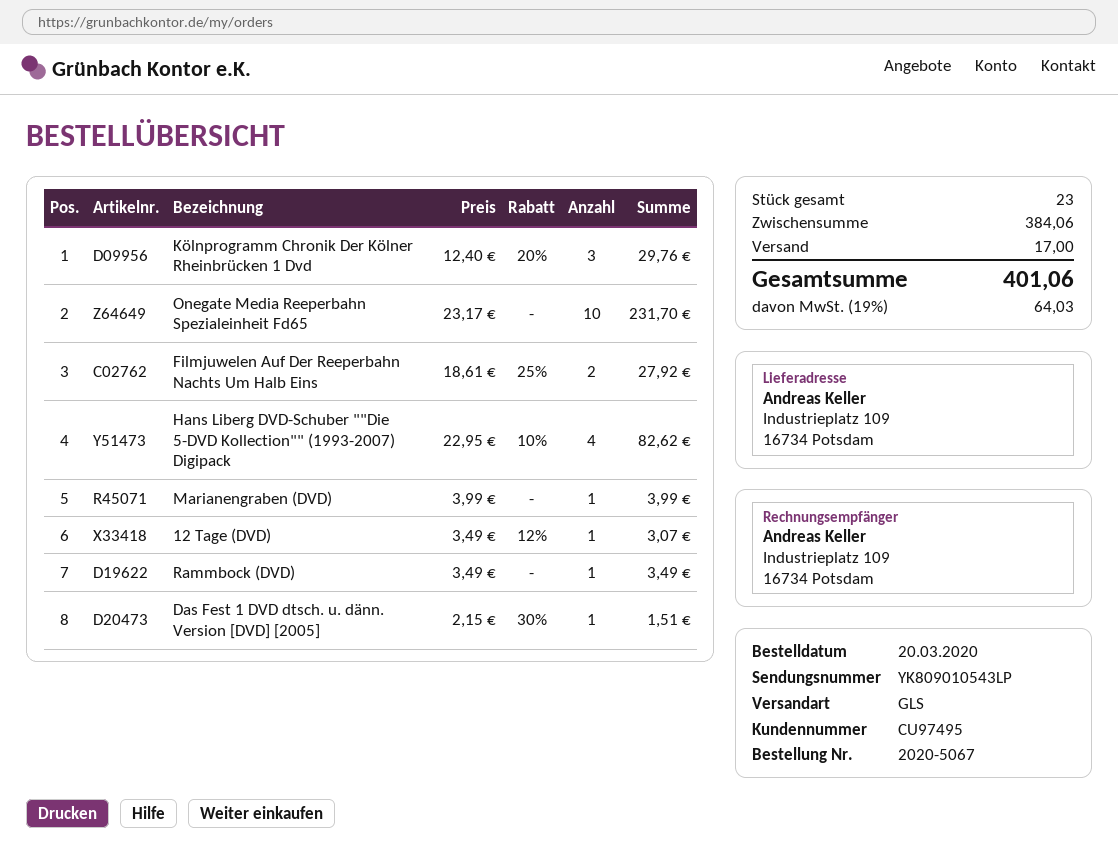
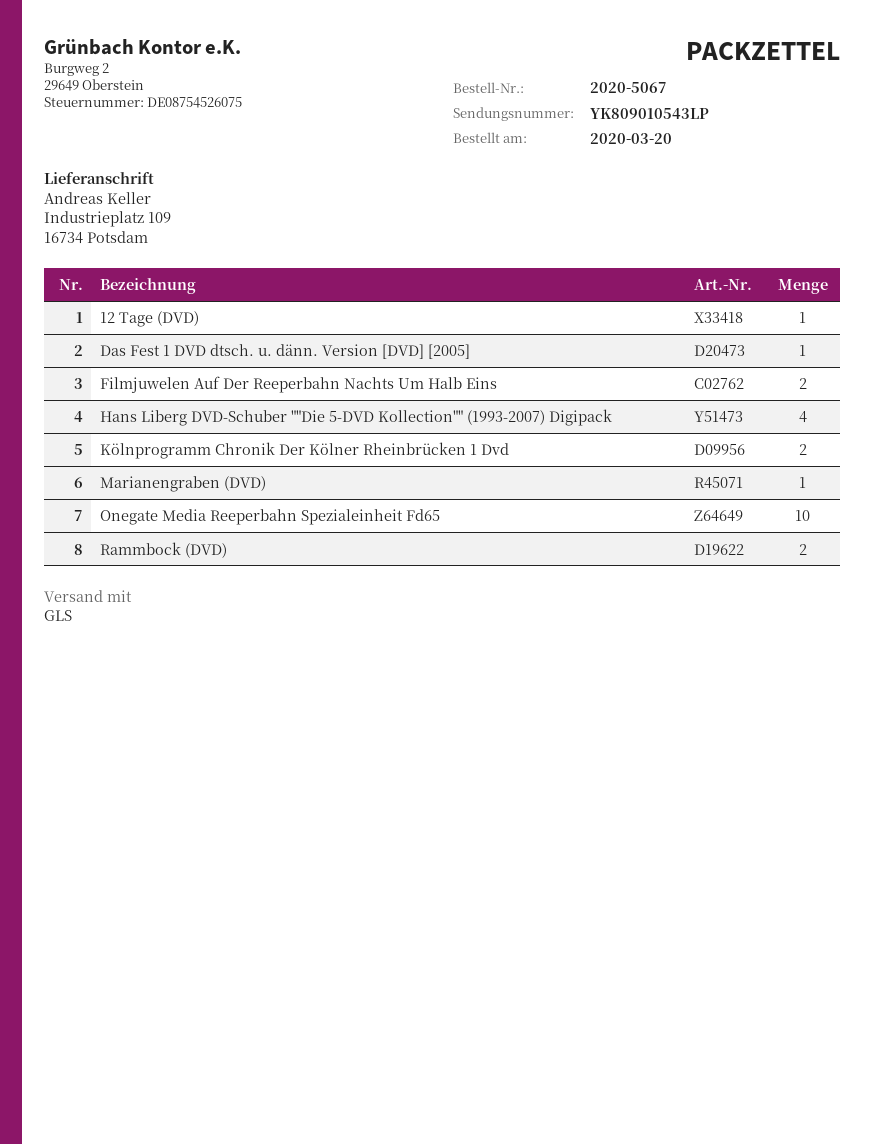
Kölnprogramm Chronik Der Kölner Rheinbrücken 1 Dvd: 3 -> 2
Rammbock (DVD): 1 -> 2

